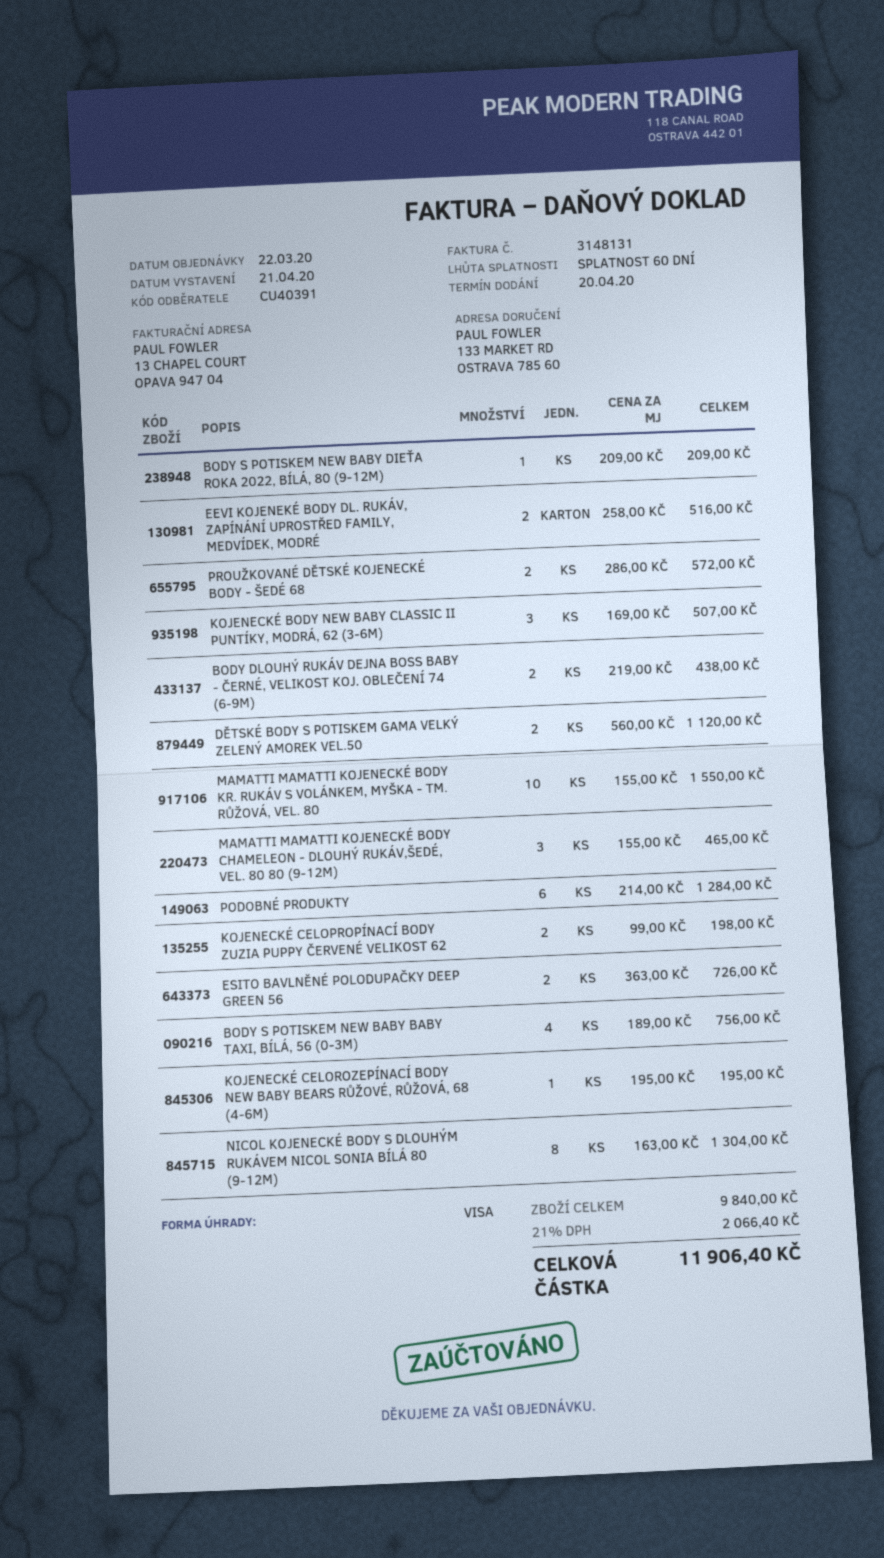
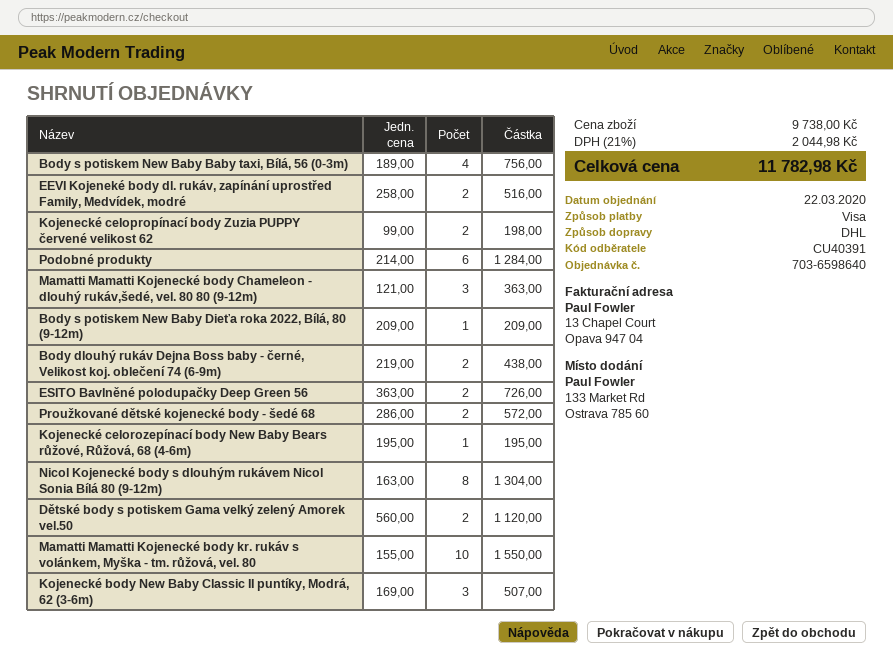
MAMATTI MAMATTI KOJENECKÉ BODY CHAMELEON - DLOUHÝ RUKÁV,ŠEDÉ, VEL. 80 80 (9-12M): 3 x 155.00 = 465.00 -> 3 x 121.00 = 363.00
subtotal: 9840.00 -> 9738.00
tax: 21% = 2066.40 -> 21% = 2044.98
total: 11906.40 -> 11782.98

